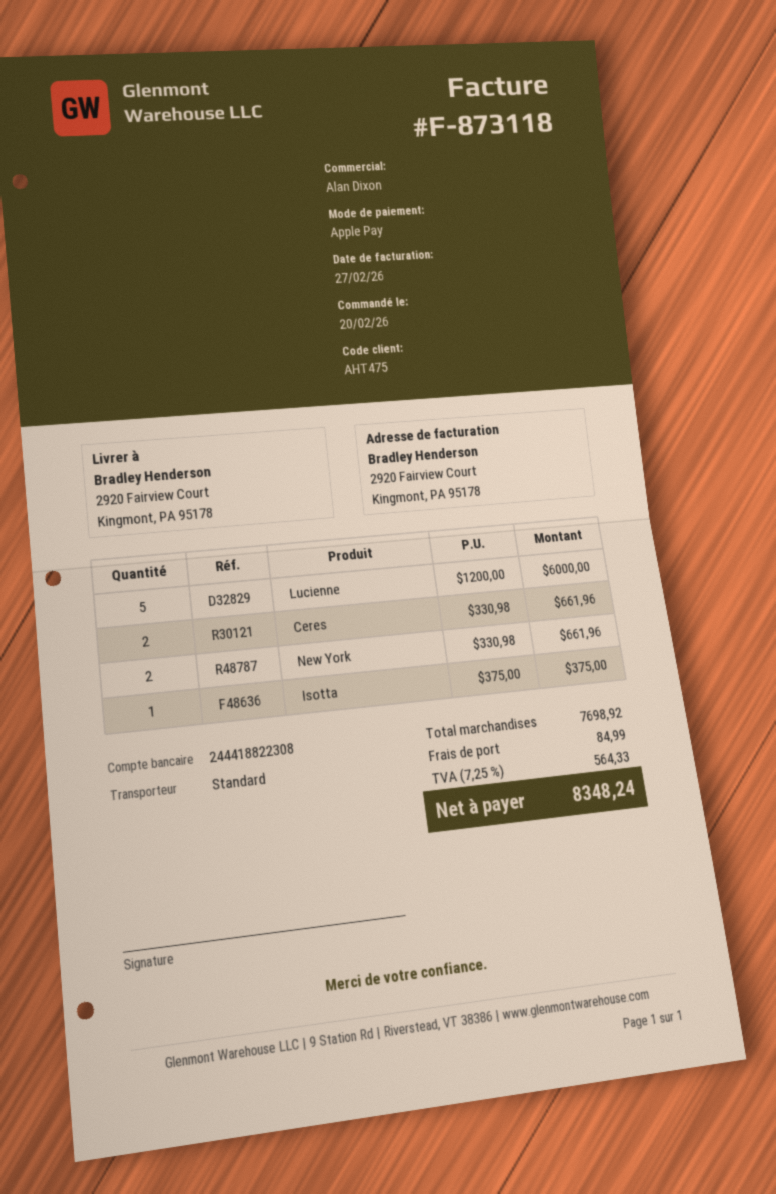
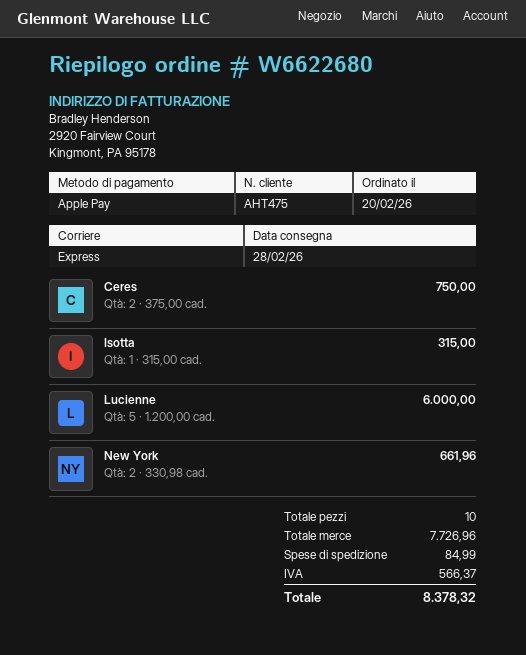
shipping method: standard -> express
Ceres: 2 x 330.98 = 661.96 -> 2 x 375.00 = 750.00
Isotta: 1 x 375.00 = 375.00 -> 1 x 315.00 = 315.00
subtotal: 7698.92 -> 7726.96
tax: 564.33 -> 566.37
total: 8348.24 -> 8378.32

